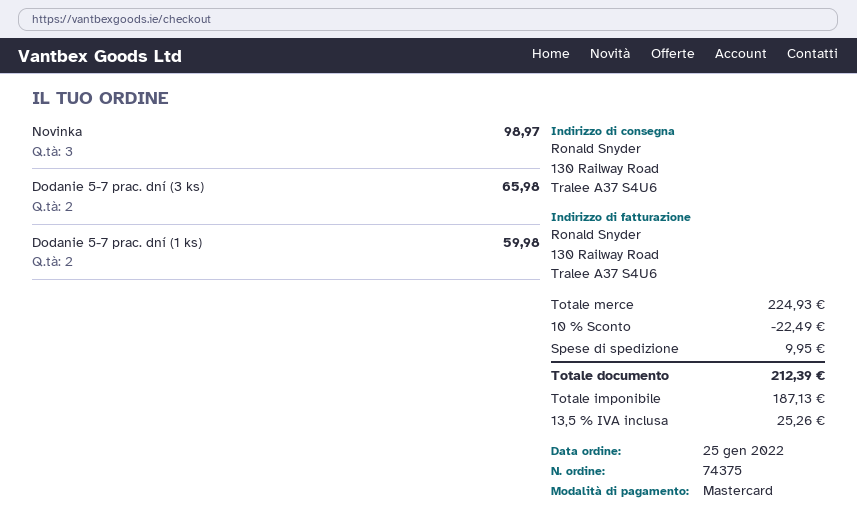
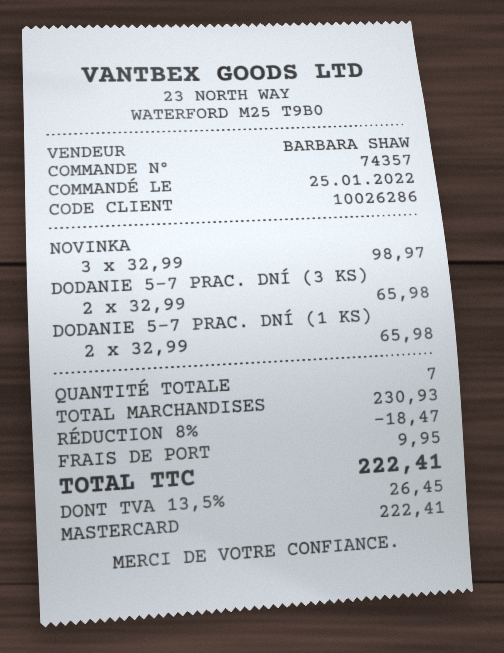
order number: 74375 -> 74357
Dodanie 5-7 prac. dní (1 ks): 2 for 59.98 -> 2 for 65.98
subtotal: 224.93 -> 230.93
discount: 10% = 22.49 -> 8% = 18.47
tax: 13.5% = 25.26 -> 13.5% = 26.45
total: 212.39 -> 222.41

